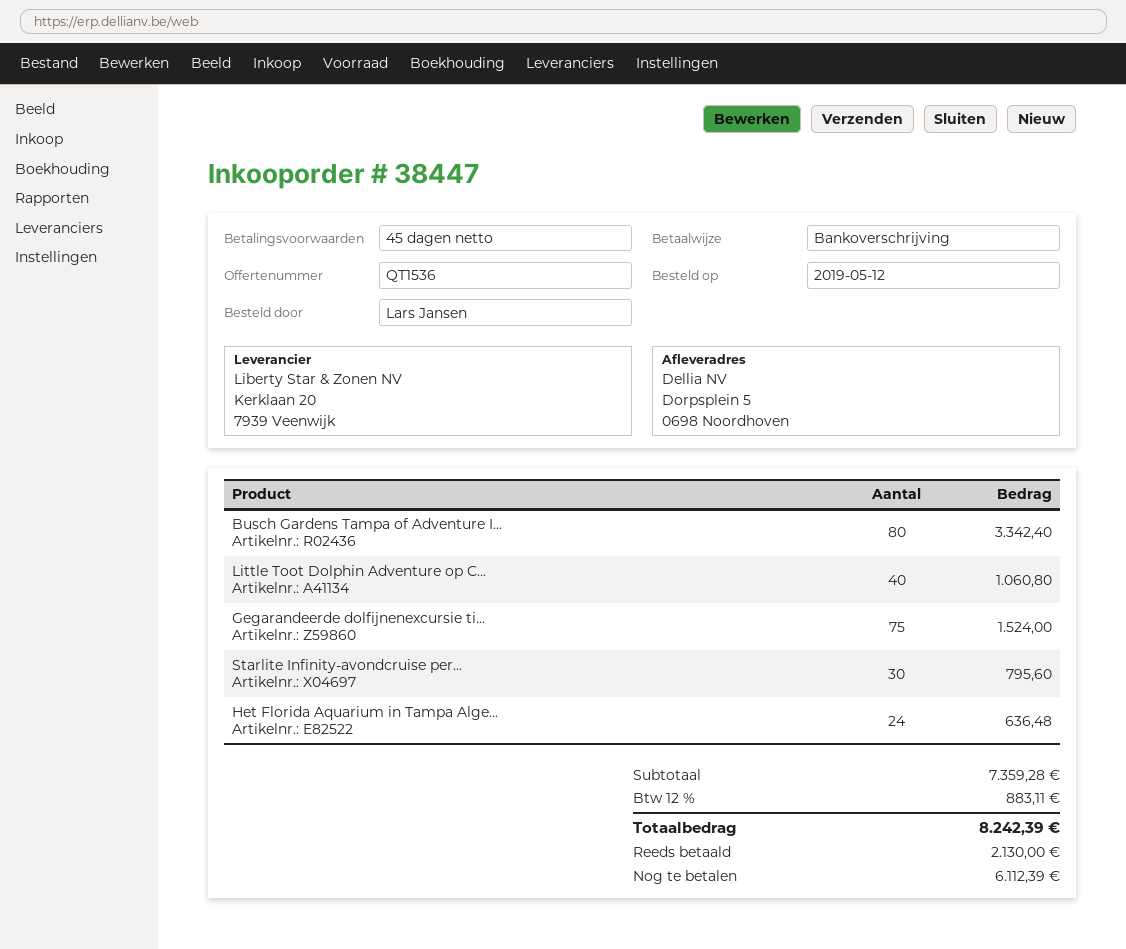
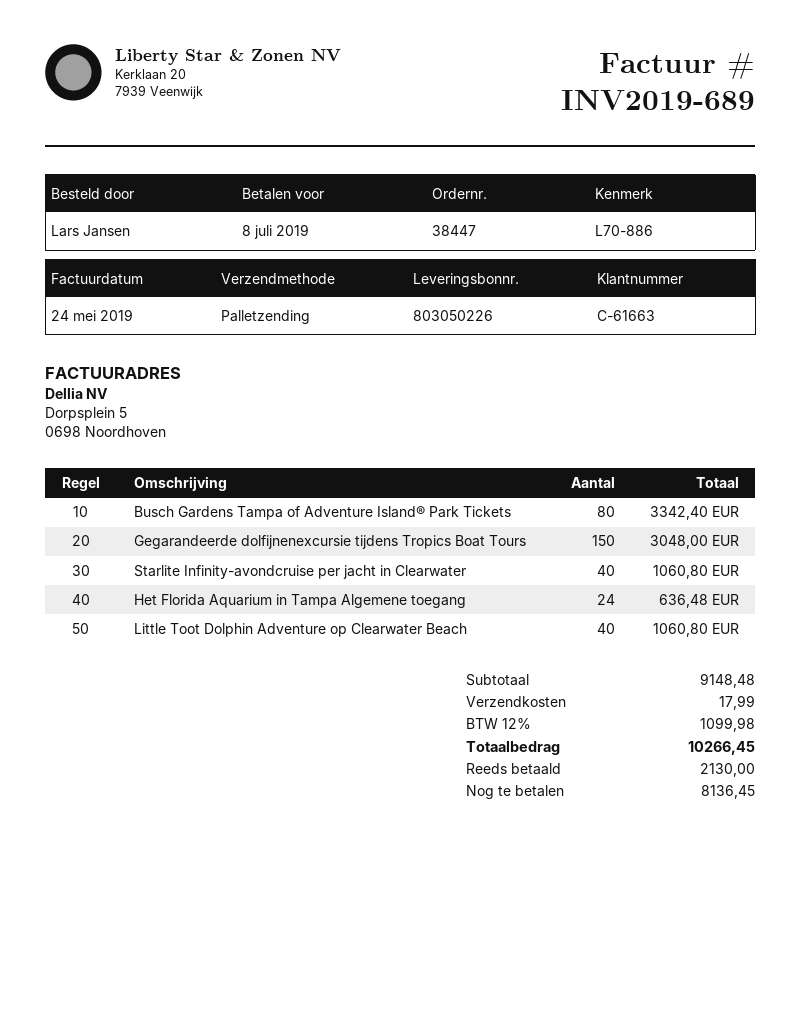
Gegarandeerde dolfijnenexcursie ti...: 75 for 1524.00 -> 150 for 3048.00
Starlite Infinity-avondcruise per...: 30 for 795.60 -> 40 for 1060.80
subtotal: 7359.28 -> 9148.48
shipping: none -> 17.99
tax: 12% = 883.11 -> 12% = 1099.98
total: 8242.39 -> 10266.45
balance: 6112.39 -> 8136.45

